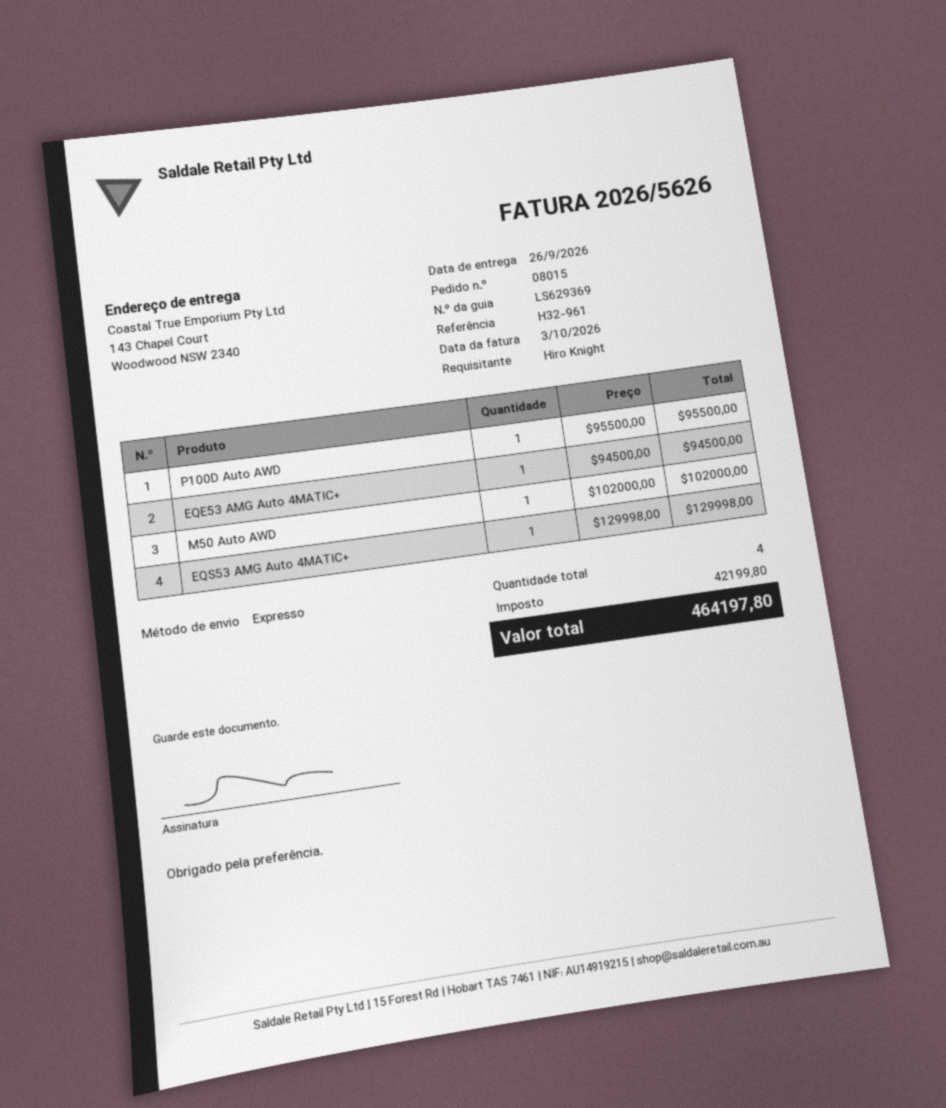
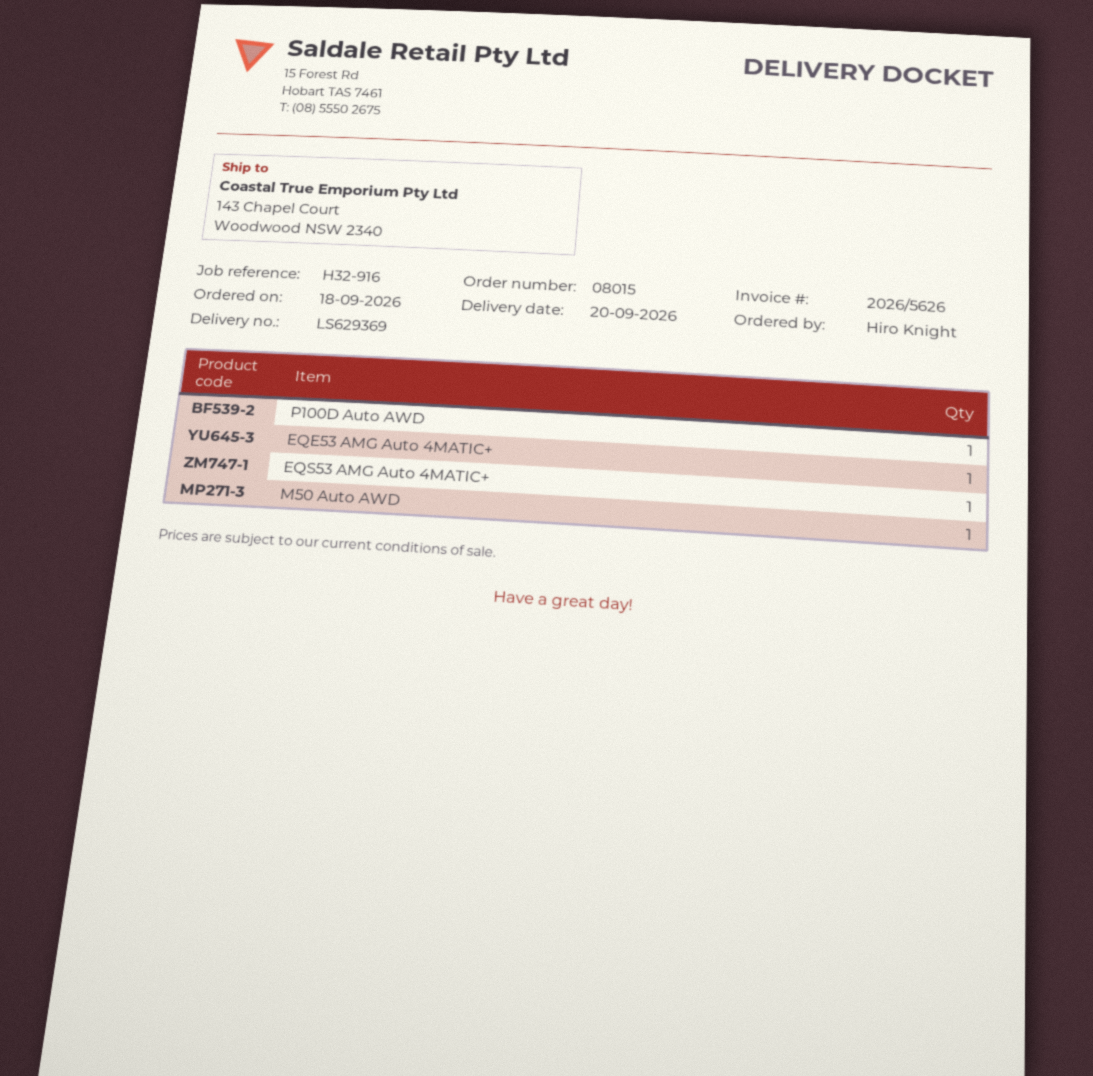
delivery date: 2026-09-26 -> 2026-09-20
reference: H32-961 -> H32-916

